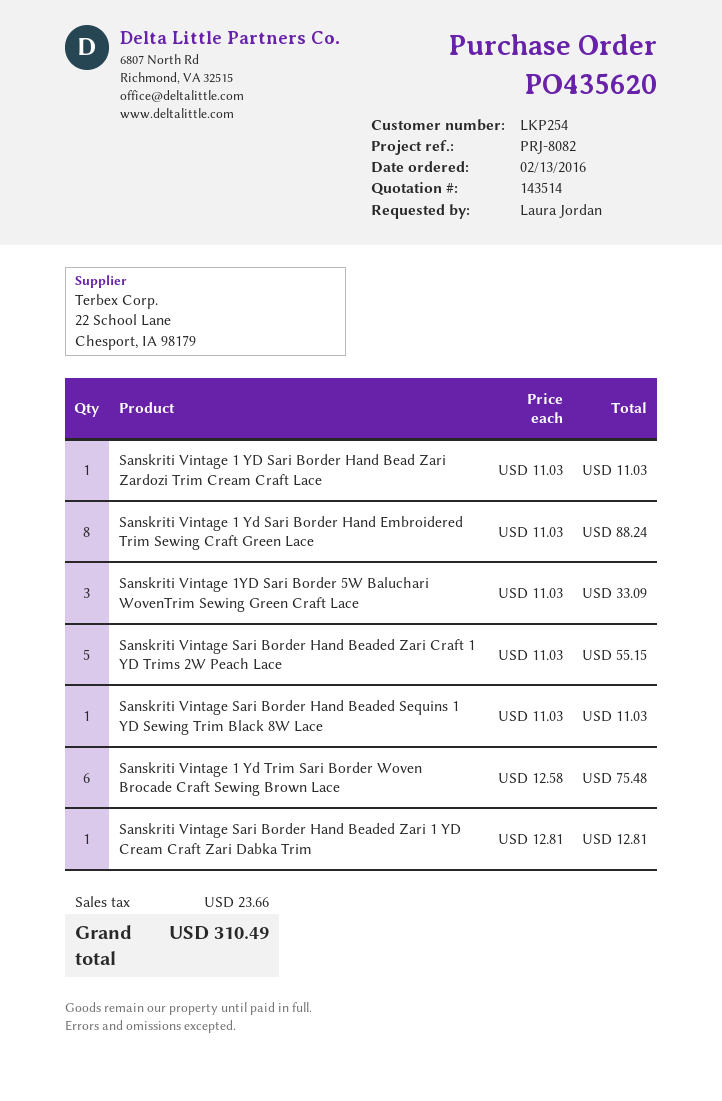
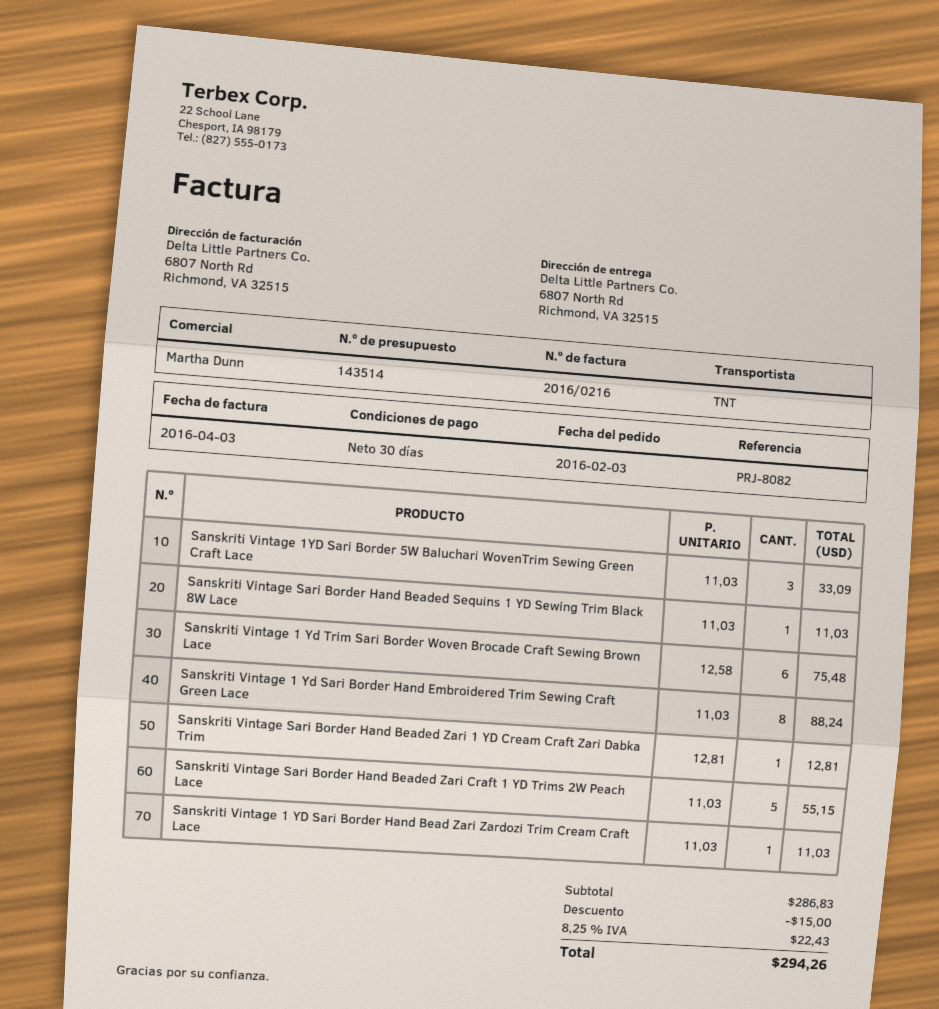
order date: 2016-02-13 -> 2016-02-03
discount: none -> 15.00
tax: 23.66 -> 22.43
total: 310.49 -> 294.26

